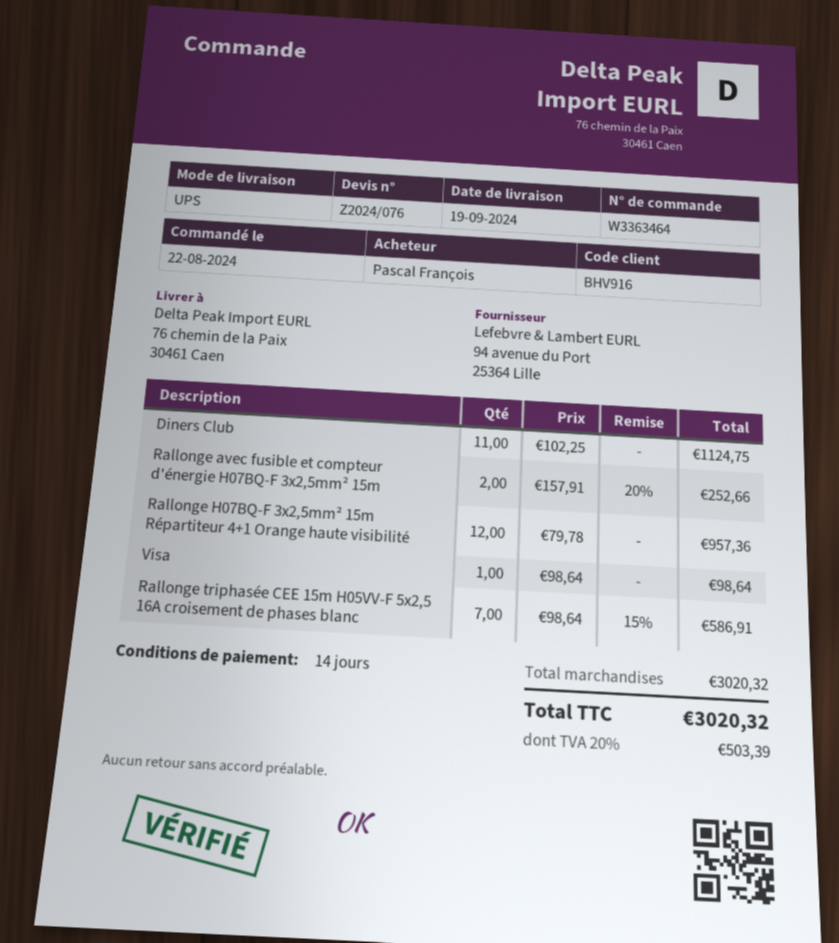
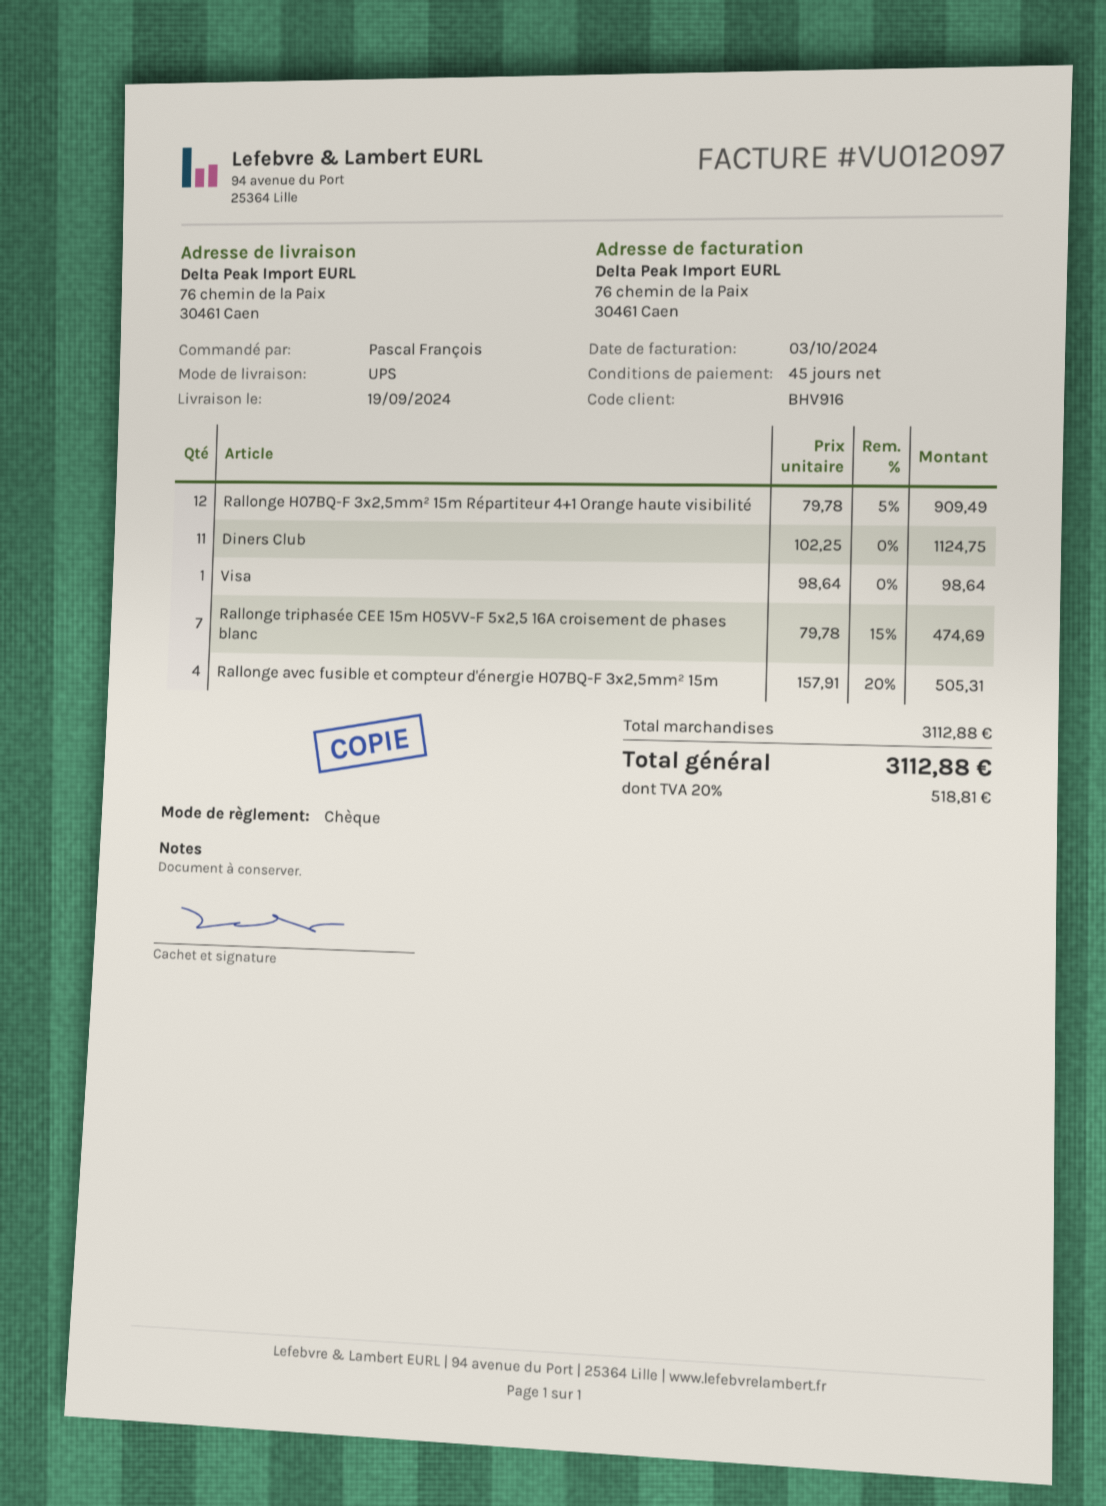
payment terms: 14 days -> 45 days
Rallonge avec fusible et compteur d'énergie H07BQ-F 3x2,5mm² 15m: 2 x 157.91 - 20% = 252.66 -> 4 x 157.91 - 20% = 505.31
Rallonge H07BQ-F 3x2,5mm² 15m Répartiteur 4+1 Orange haute visibilité: 12 x 79.78 = 957.36 -> 12 x 79.78 - 5% = 909.49
Rallonge triphasée CEE 15m H05VV-F 5x2,5 16A croisement de phases blanc: 7 x 98.64 - 15% = 586.91 -> 7 x 79.78 - 15% = 474.69
subtotal: 3020.32 -> 3112.88
tax: 20% = 503.39 -> 20% = 518.81
total: 3020.32 -> 3112.88

